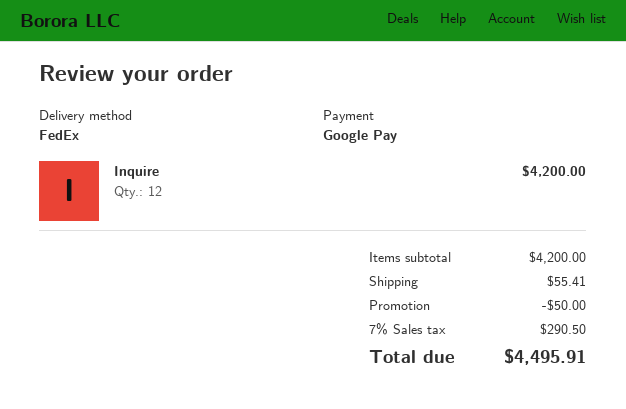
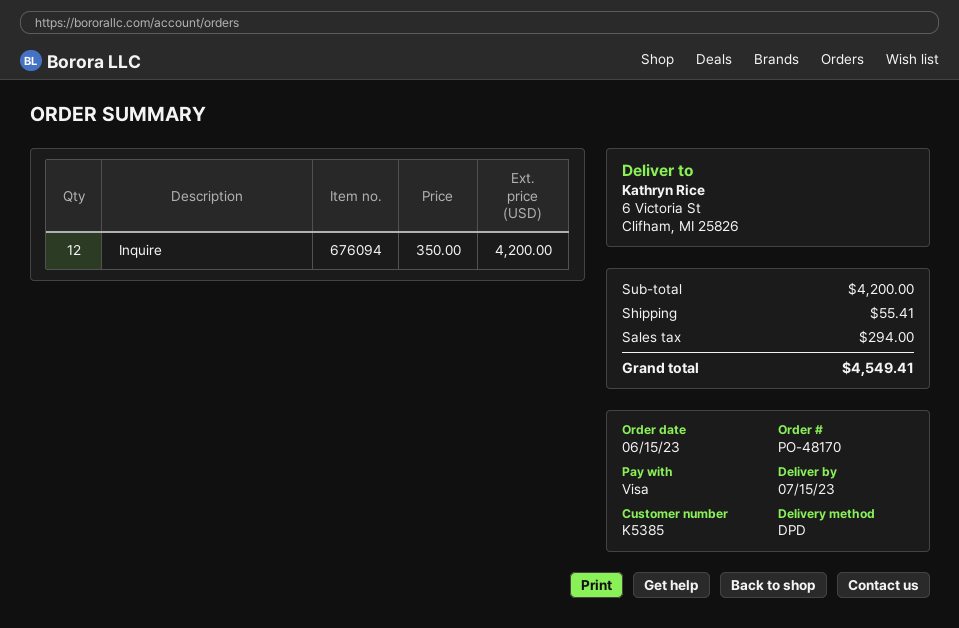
payment method: Google Pay -> Visa
shipping method: FedEx -> DPD
discount: 50.00 -> none
tax: 290.50 -> 294.00
total: 4495.91 -> 4549.41

